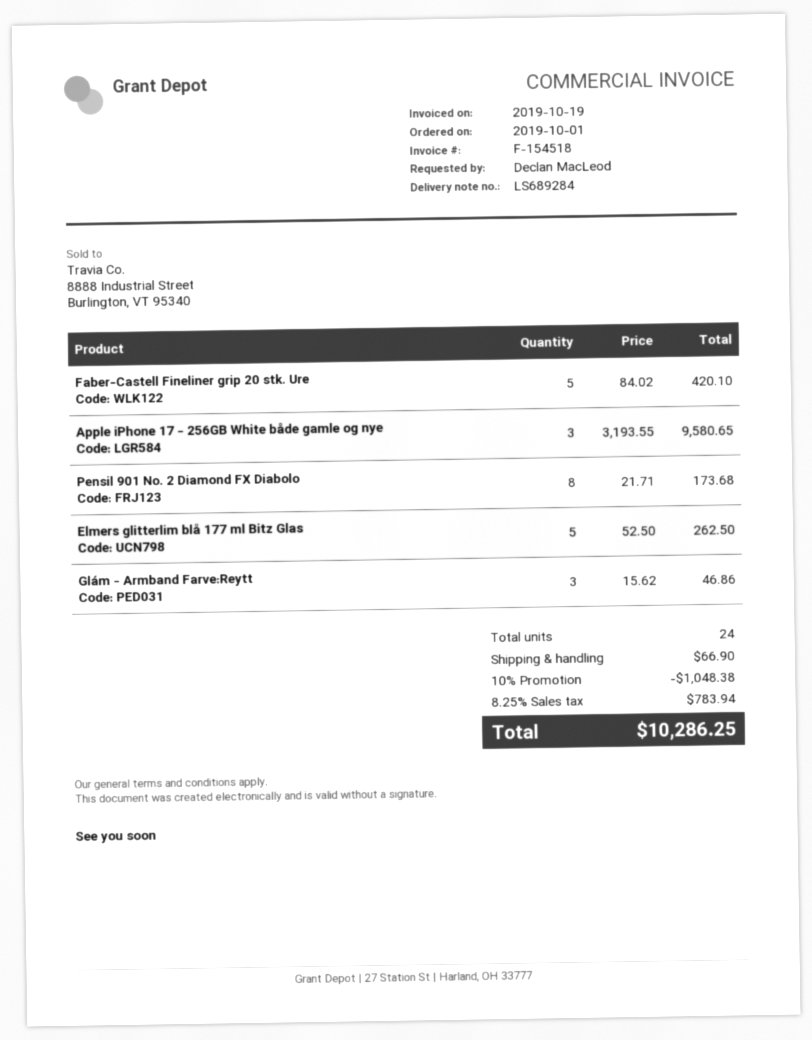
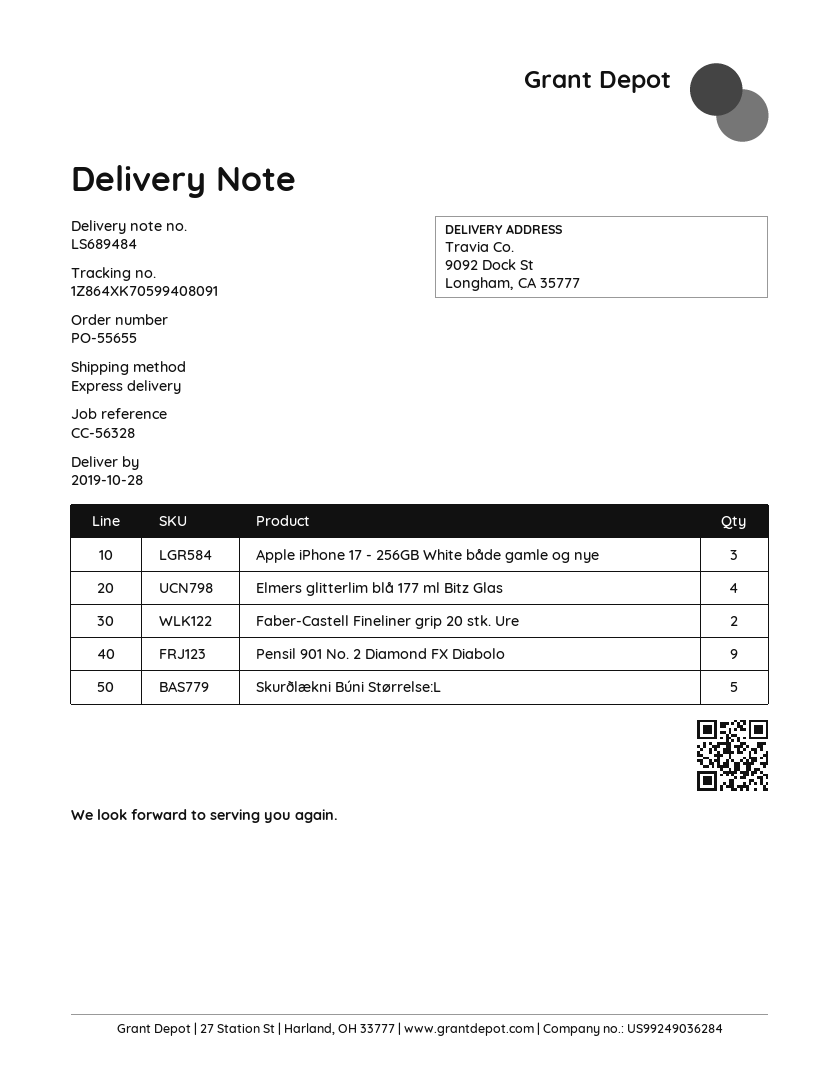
delivery note number: LS689284 -> LS689484
Faber-Castell Fineliner grip 20 stk. Ure: 5 -> 2
Pensil 901 No. 2 Diamond FX Diabolo: 8 -> 9
Elmers glitterlim blå 177 ml Bitz Glas: 5 -> 4
Glám - Armband Farve:Reytt: 3 -> none
Skurðlækni Búni Størrelse:L: none -> 5

